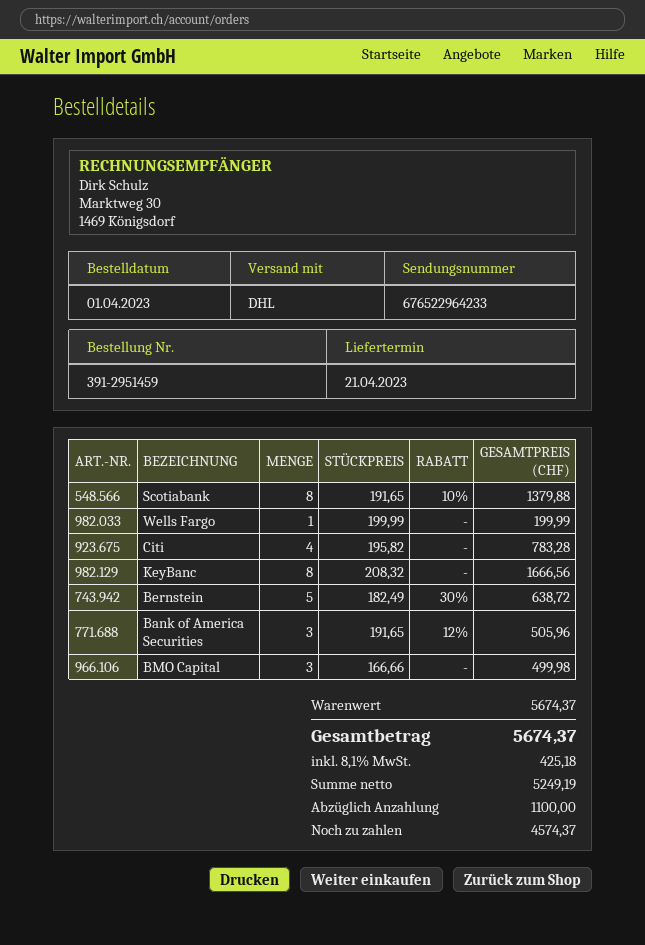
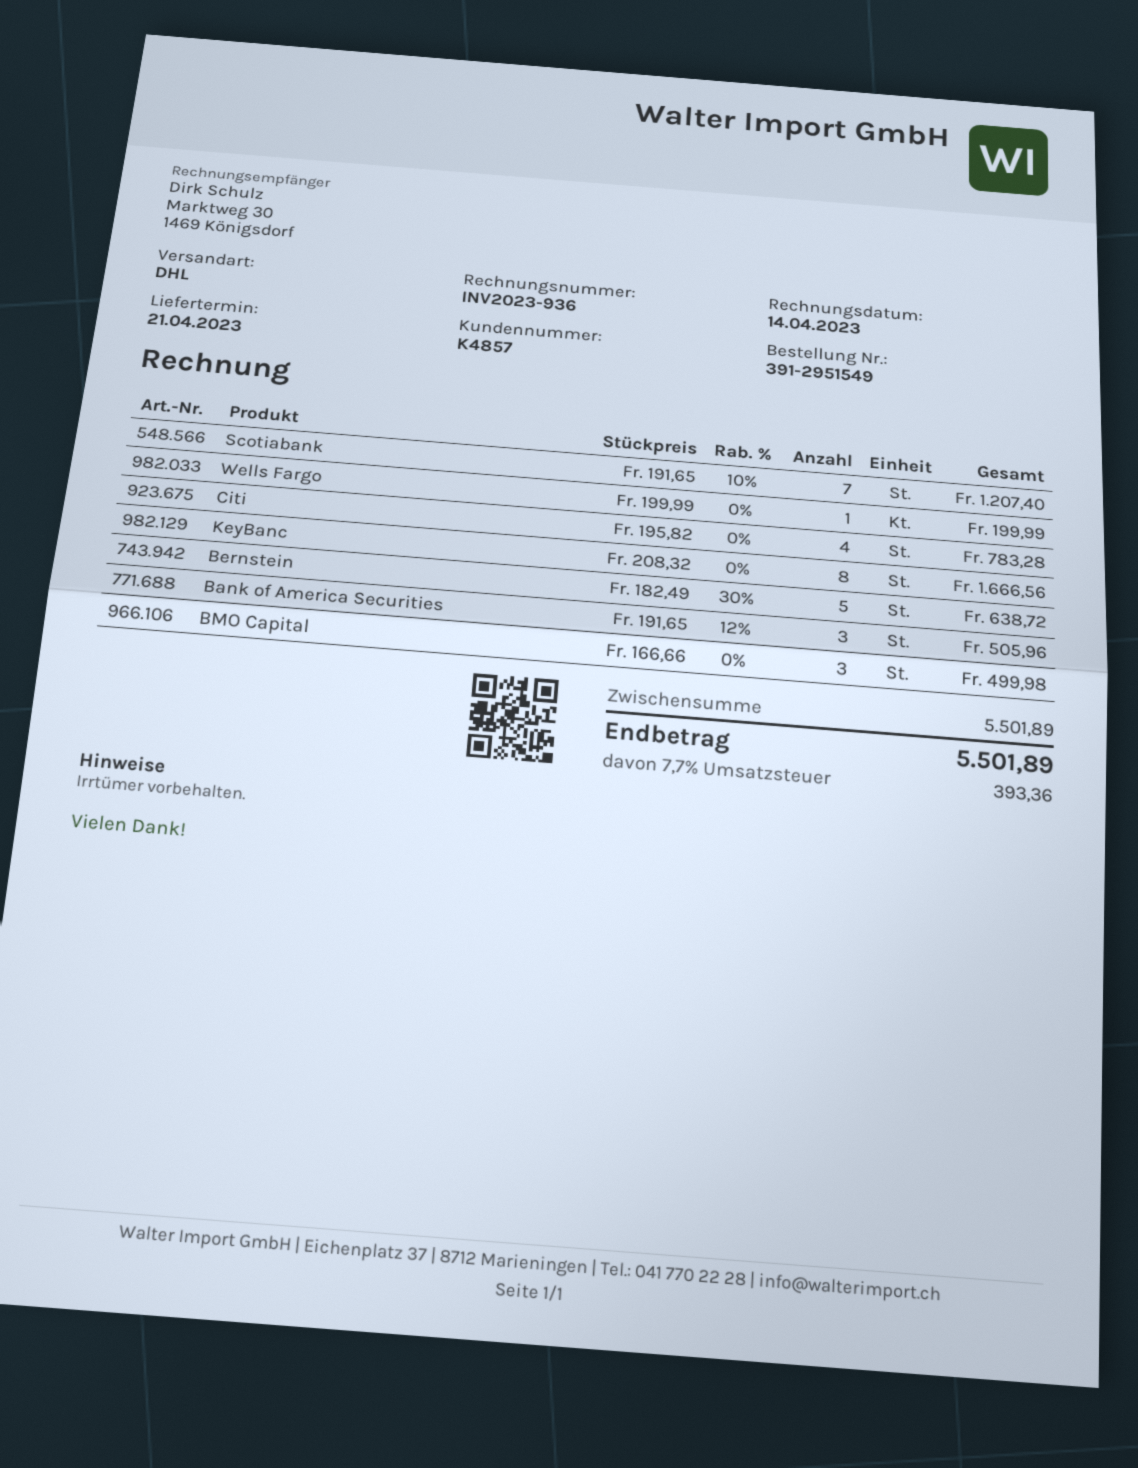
order number: 391-2951459 -> 391-2951549
Scotiabank: 8 x 191.65 - 10% = 1379.88 -> 7 x 191.65 - 10% = 1207.40
subtotal: 5674.37 -> 5501.89
tax: 8.1% = 425.18 -> 7.7% = 393.36
total: 5674.37 -> 5501.89

